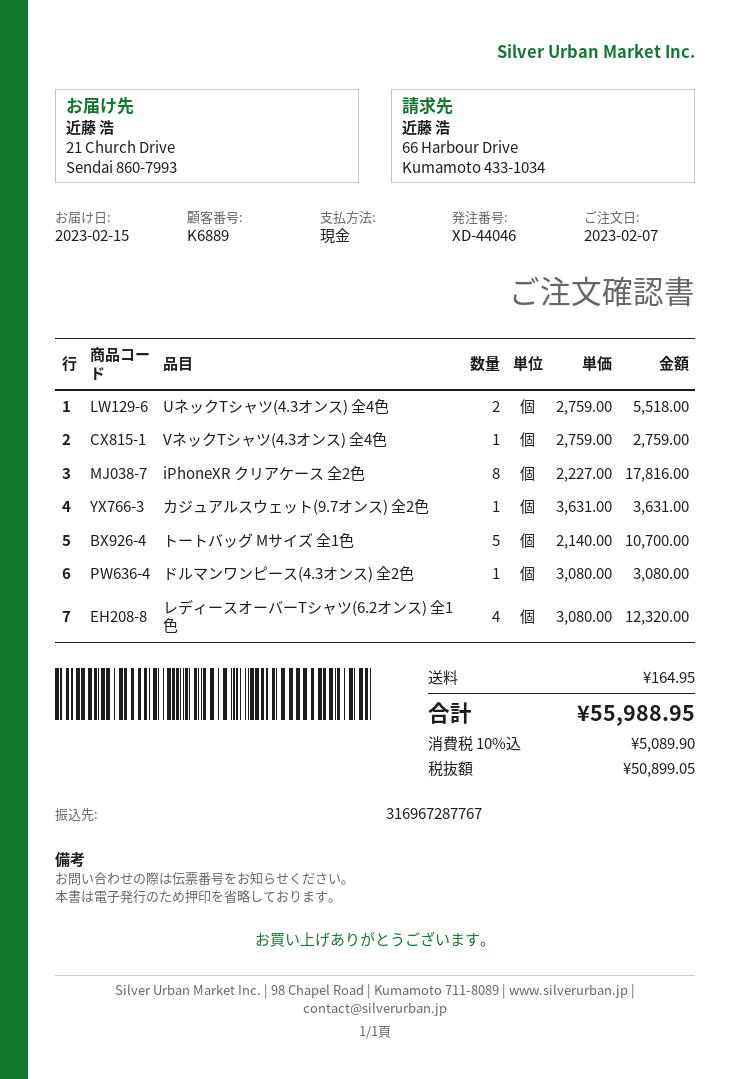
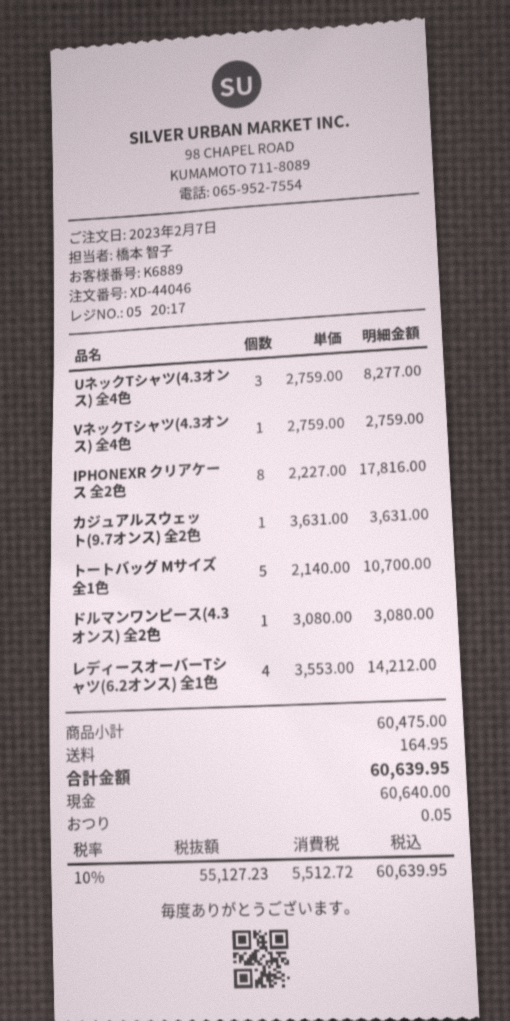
UネックTシャツ(4.3オンス) 全4色: 2 x 2759.00 = 5518.00 -> 3 x 2759.00 = 8277.00
レディースオーバーTシャツ(6.2オンス) 全1色: 4 x 3080.00 = 12320.00 -> 4 x 3553.00 = 14212.00
net: 50899.05 -> 55127.23
tax: 10% = 5089.90 -> 10% = 5512.72
total: 55988.95 -> 60639.95

